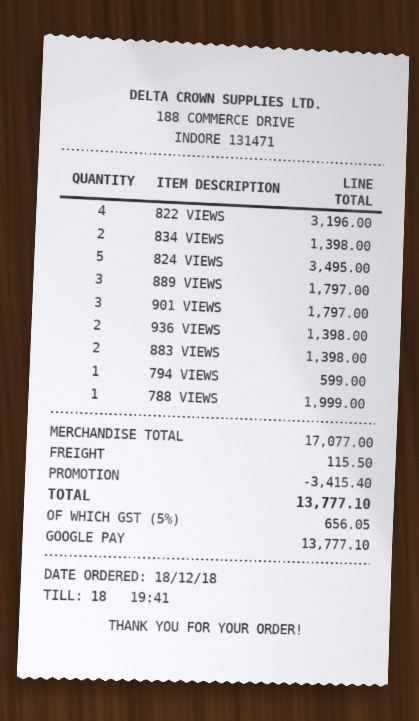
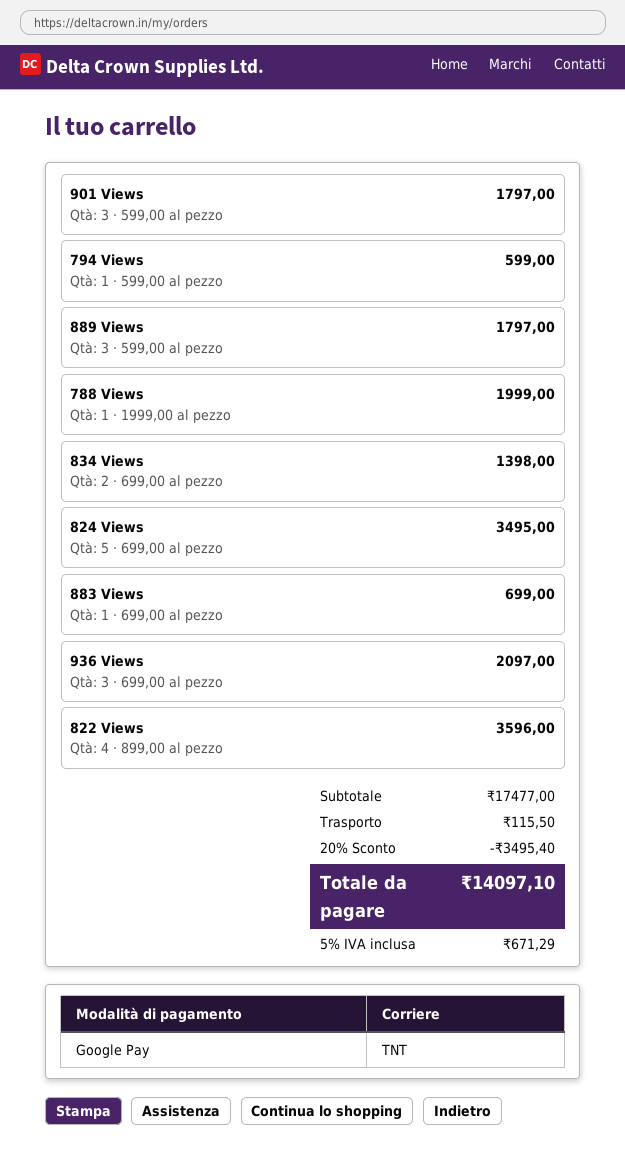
822 VIEWS: 4 for 3196.00 -> 4 for 3596.00
936 VIEWS: 2 for 1398.00 -> 3 for 2097.00
883 VIEWS: 2 for 1398.00 -> 1 for 699.00
subtotal: 17077.00 -> 17477.00
discount: 3415.40 -> 3495.40
tax: 5% = 656.05 -> 5% = 671.29
total: 13777.10 -> 14097.10

